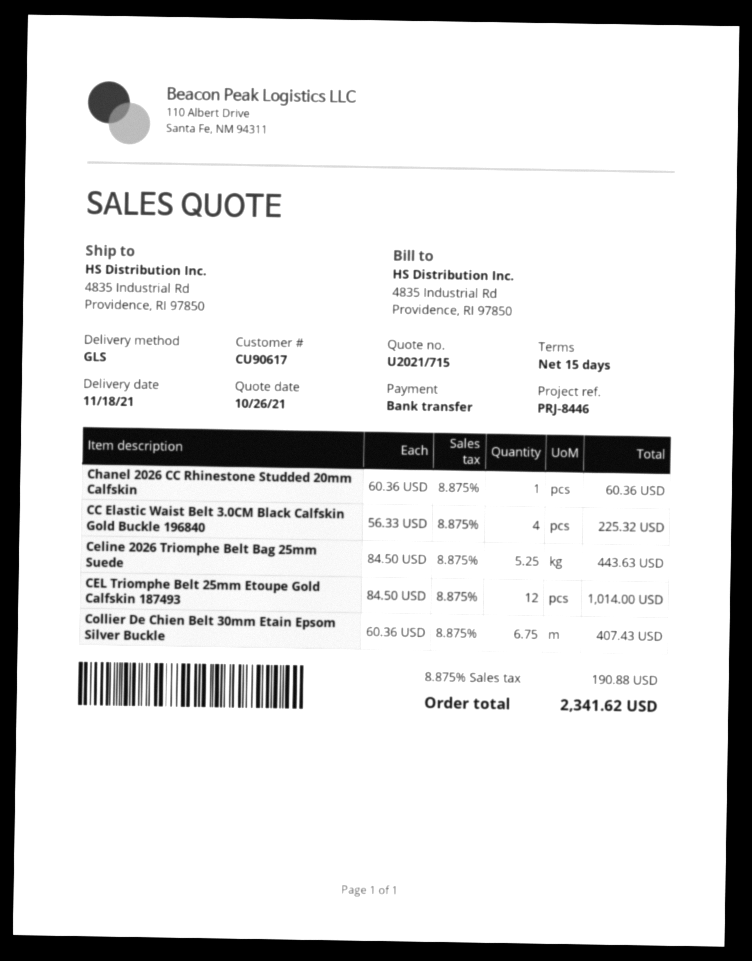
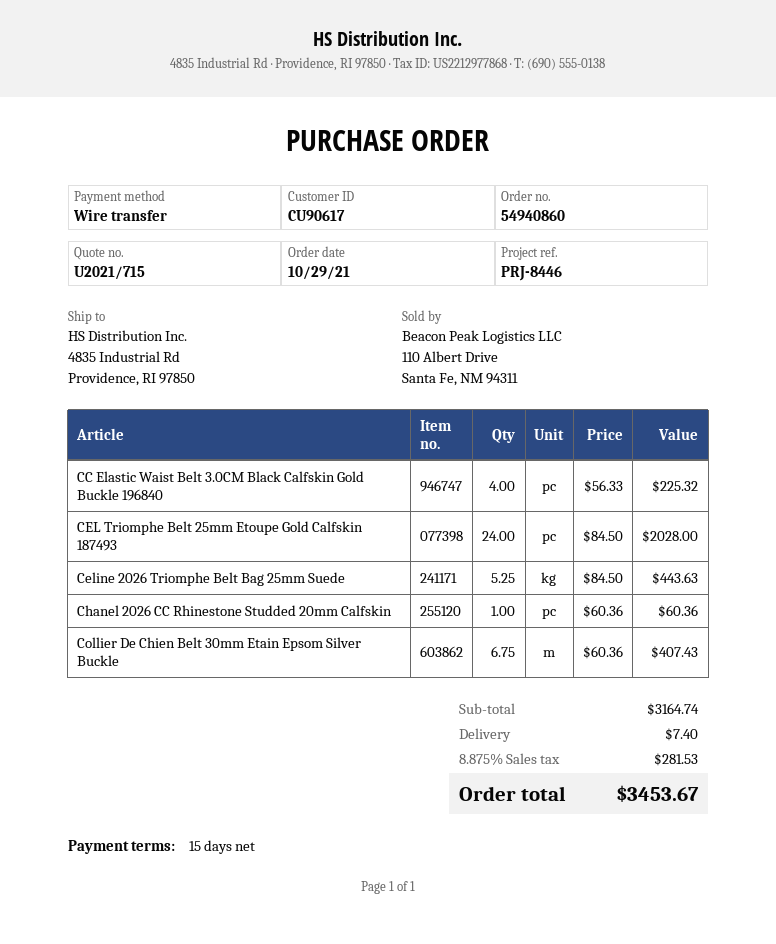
CEL Triomphe Belt 25mm Etoupe Gold Calfskin 187493: 12 x 84.50 = 1014.00 -> 24 x 84.50 = 2028.00
shipping: none -> 7.40
tax: 8.875% = 190.88 -> 8.875% = 281.53
total: 2341.62 -> 3453.67

